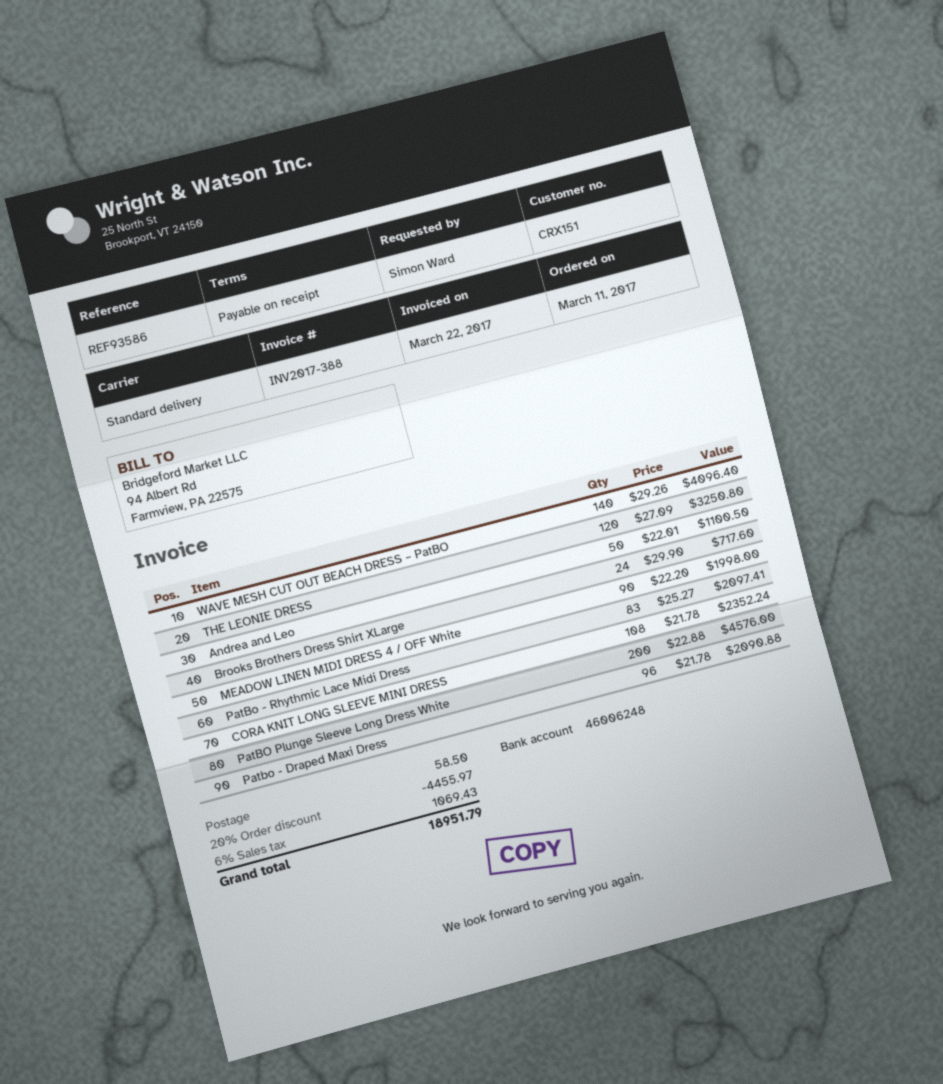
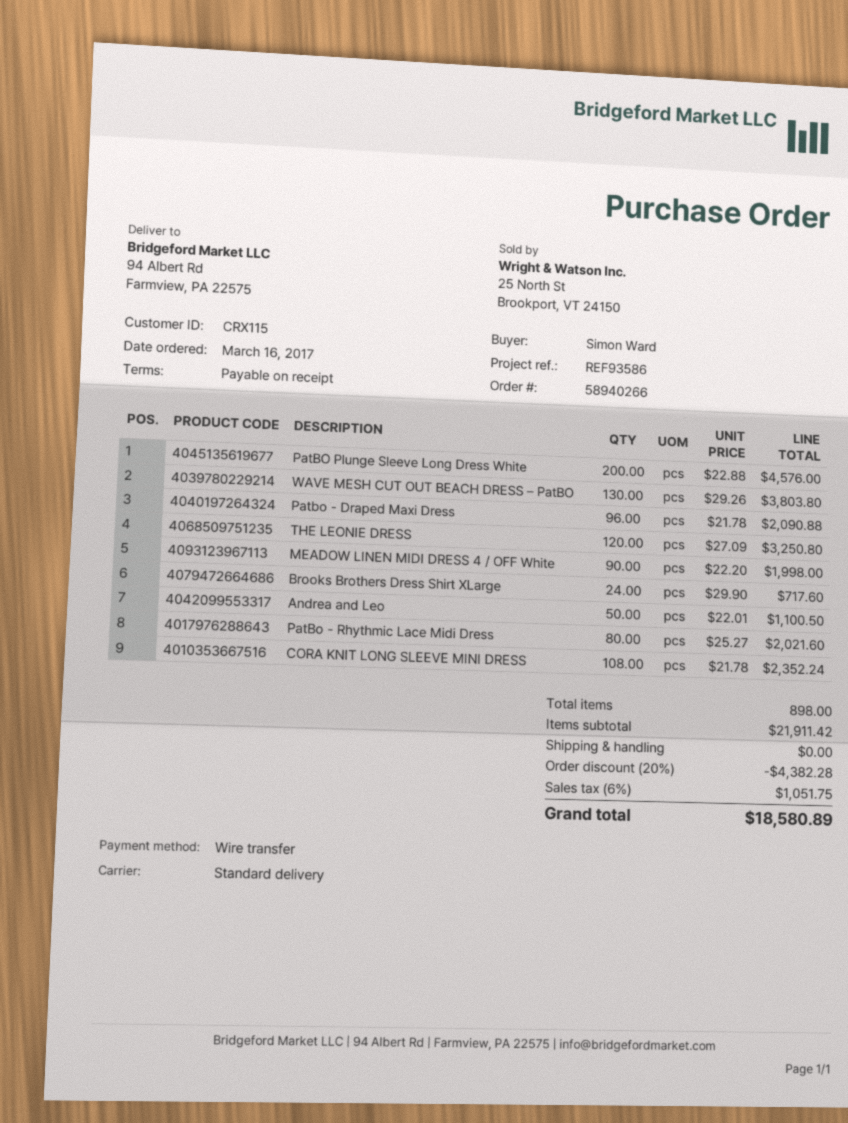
order date: 2017-03-11 -> 2017-03-16
customer number: CRX151 -> CRX115
WAVE MESH CUT OUT BEACH DRESS – PatBO: 140 x 29.26 = 4096.40 -> 130 x 29.26 = 3803.80
PatBo - Rhythmic Lace Midi Dress: 83 x 25.27 = 2097.41 -> 80 x 25.27 = 2021.60
discount: 20% = 4455.97 -> 20% = 4382.28
shipping: 58.50 -> 0.00
tax: 6% = 1069.43 -> 6% = 1051.75
total: 18951.79 -> 18580.89

